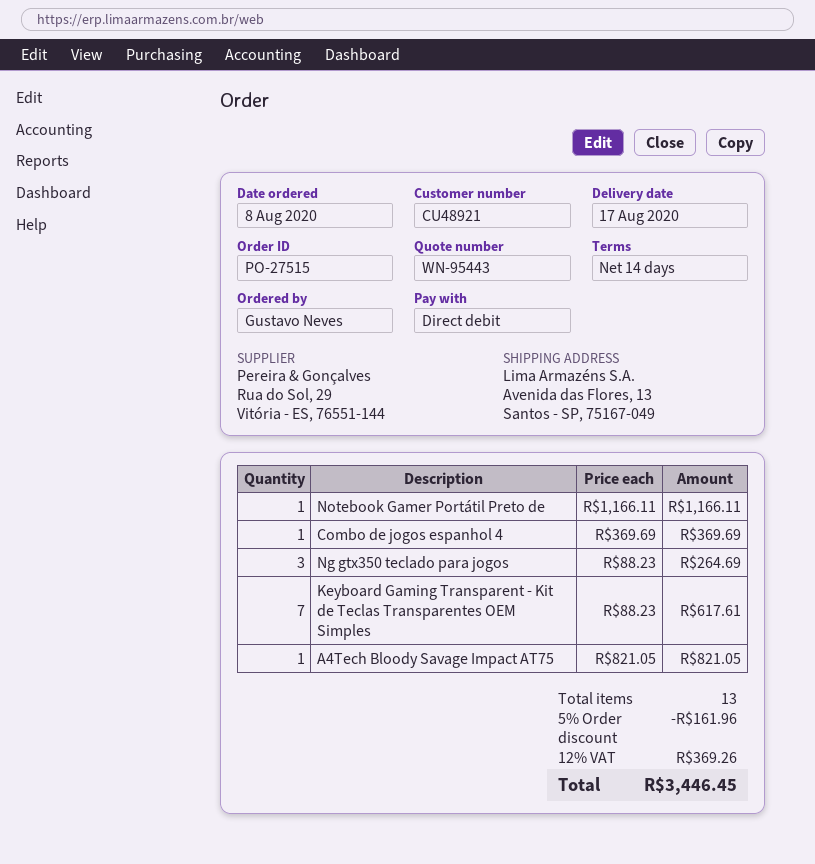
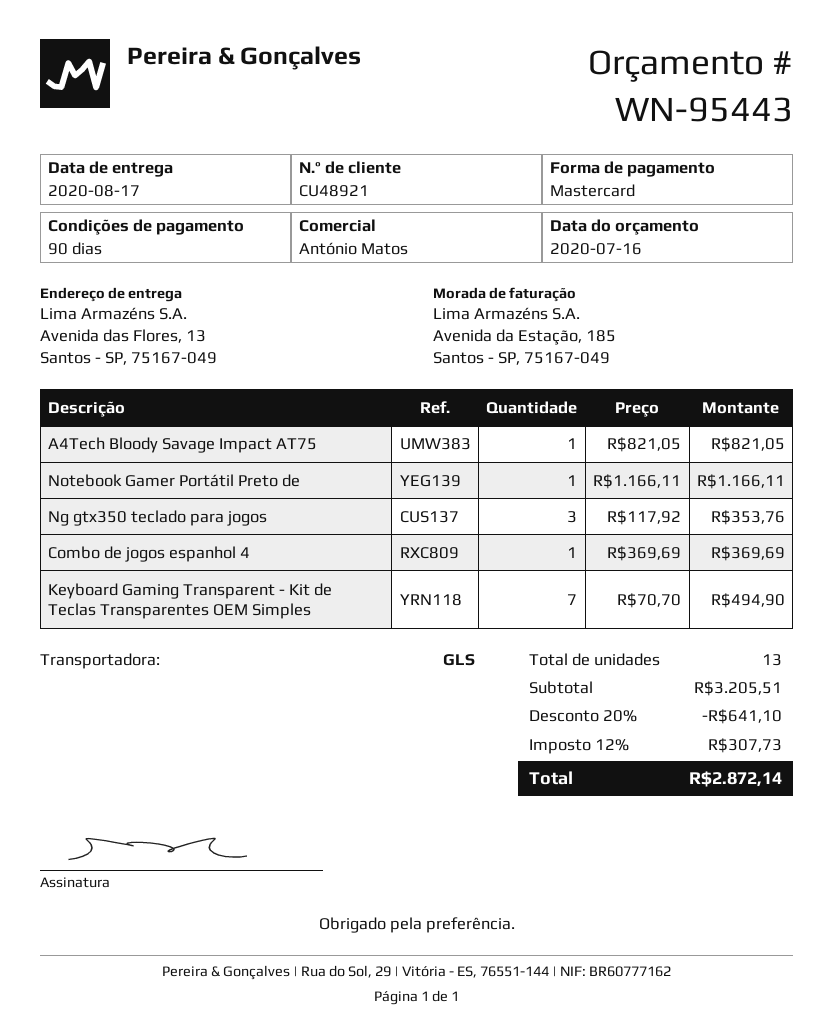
payment terms: 14 days -> 90 days
payment method: direct debit -> Mastercard
Ng gtx350 teclado para jogos: 3 x 88.23 = 264.69 -> 3 x 117.92 = 353.76
Keyboard Gaming Transparent - Kit de Teclas Transparentes OEM Simples: 7 x 88.23 = 617.61 -> 7 x 70.70 = 494.90
discount: 5% = 161.96 -> 20% = 641.10
tax: 12% = 369.26 -> 12% = 307.73
total: 3446.45 -> 2872.14

